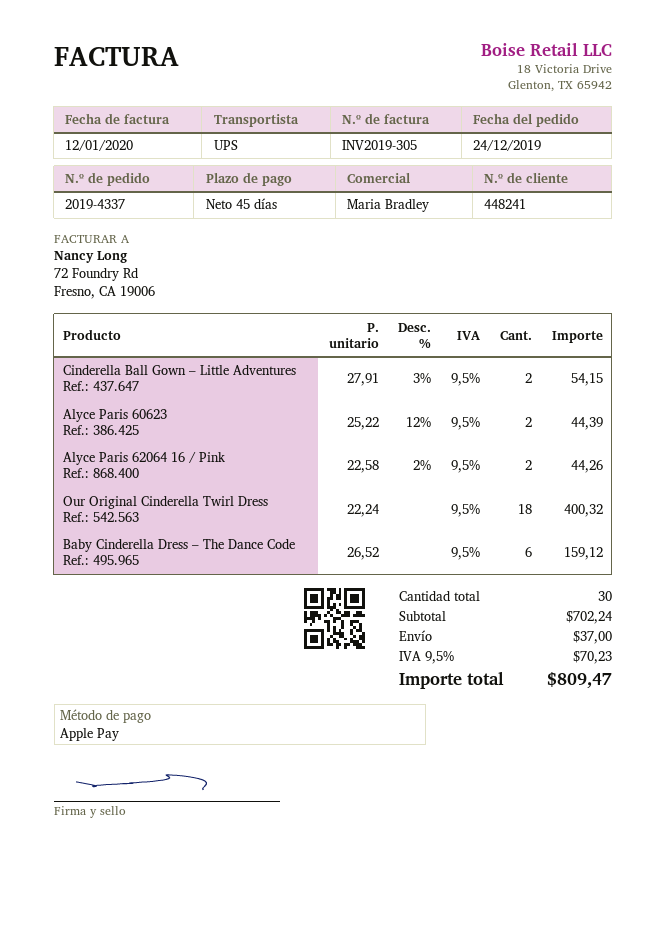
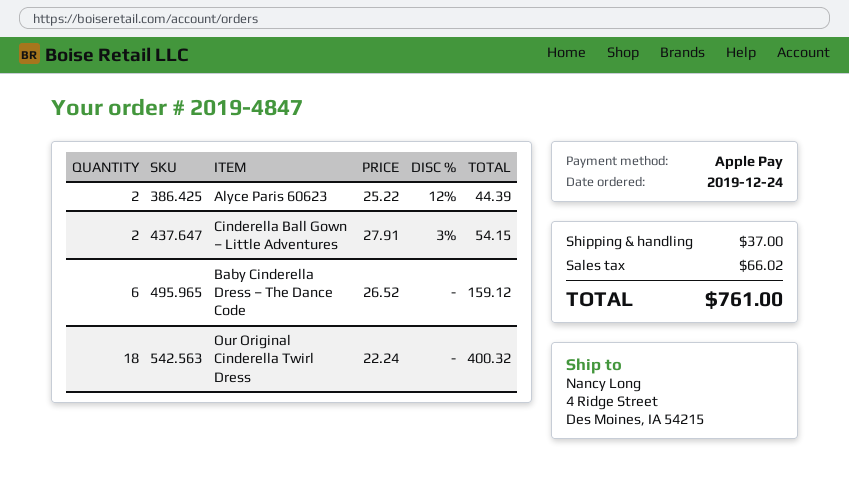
order number: 2019-4337 -> 2019-4847
Alyce Paris 62064 16 / Pink: 2 x 22.58 - 2% = 44.26 -> none
tax: 70.23 -> 66.02
total: 809.47 -> 761.00

